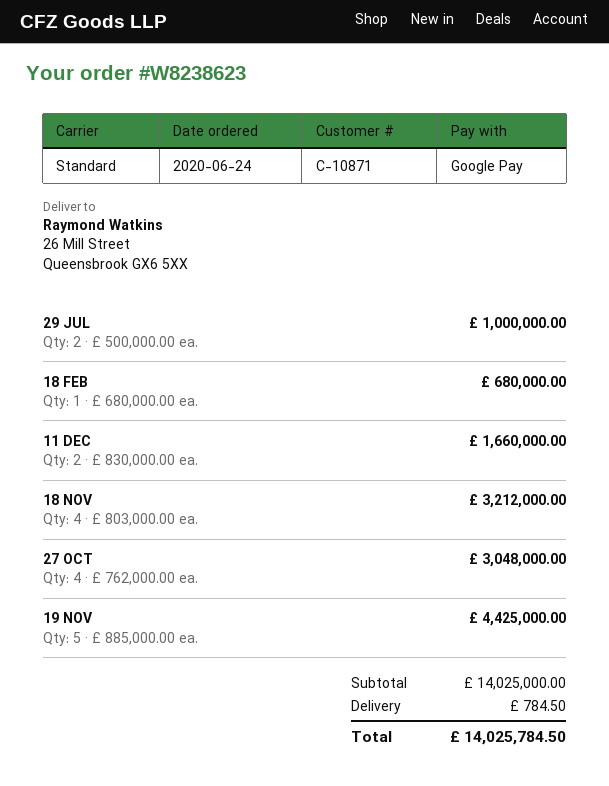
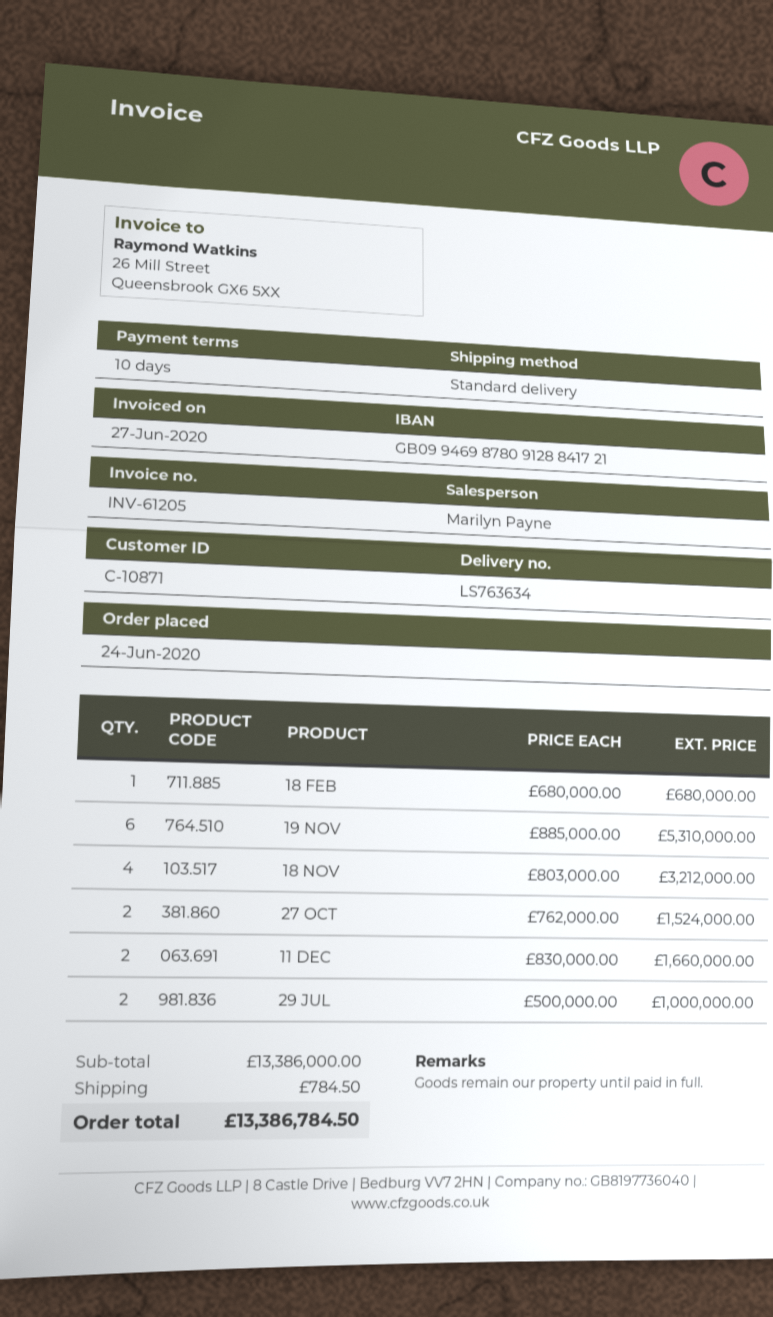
27 OCT: 4 x 762000.00 = 3048000.00 -> 2 x 762000.00 = 1524000.00
19 NOV: 5 x 885000.00 = 4425000.00 -> 6 x 885000.00 = 5310000.00
subtotal: 14025000.00 -> 13386000.00
total: 14025784.50 -> 13386784.50

